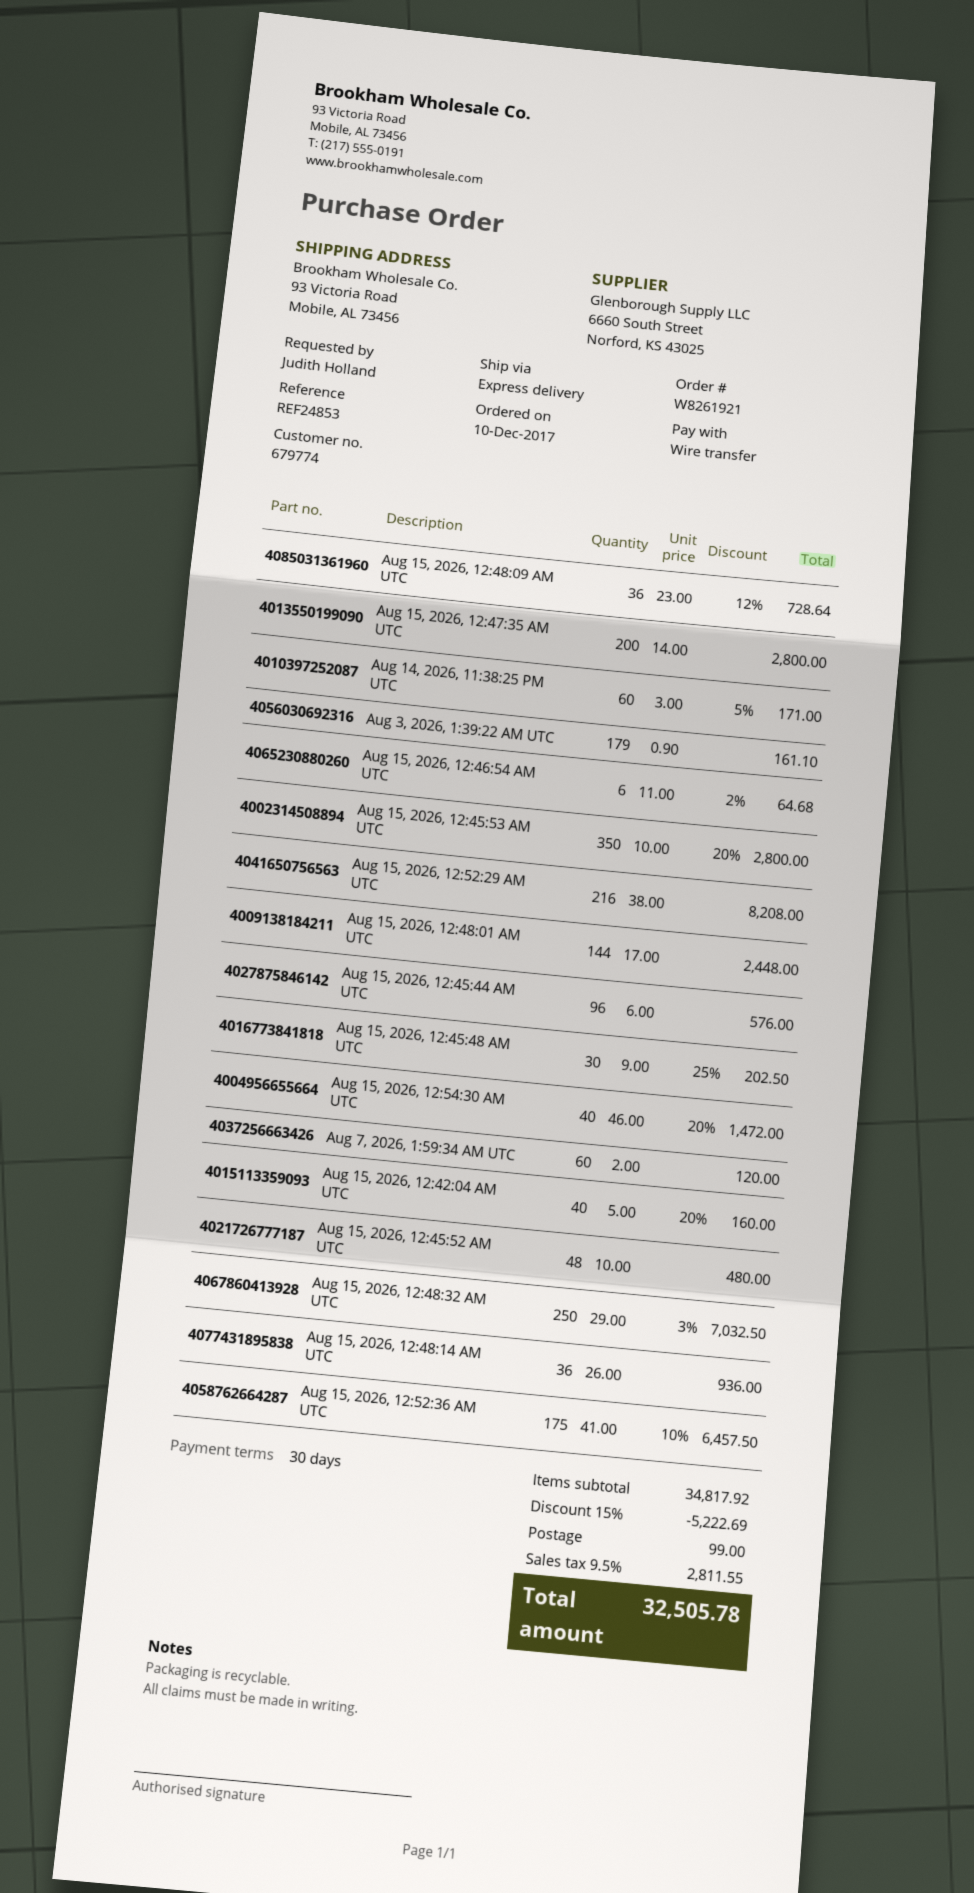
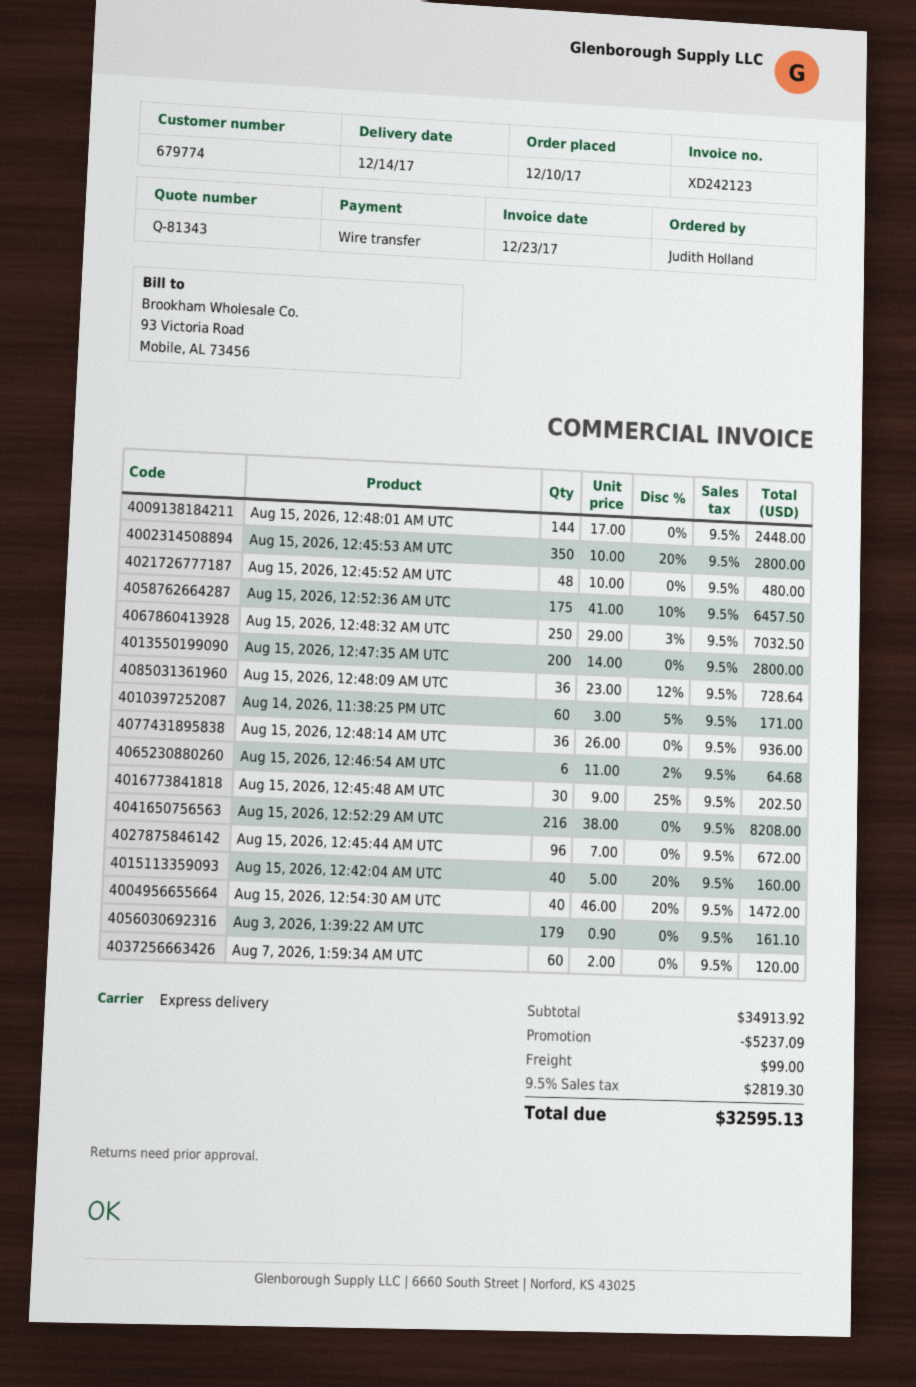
Aug 15, 2026, 12:45:44 AM UTC: 96 x 6.00 = 576.00 -> 96 x 7.00 = 672.00
subtotal: 34817.92 -> 34913.92
discount: 5222.69 -> 5237.09
tax: 9.5% = 2811.55 -> 9.5% = 2819.30
total: 32505.78 -> 32595.13

